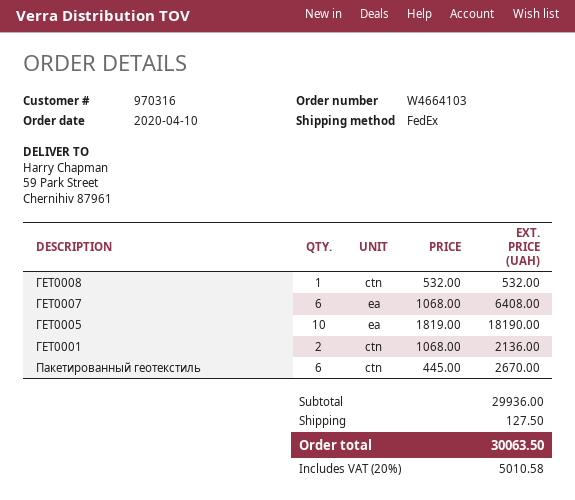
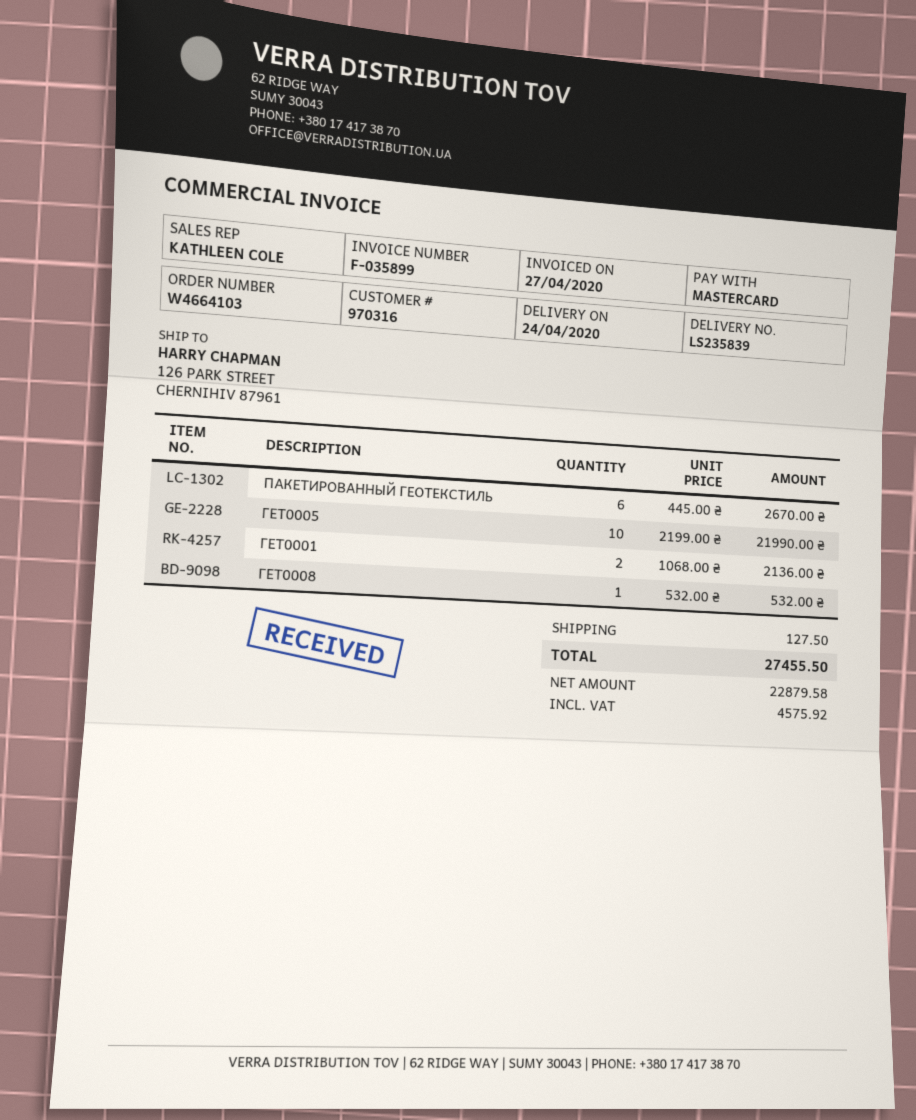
ship to: 59 Park Street, Chernihiv 87961 -> 126 PARK STREET, CHERNIHIV 87961
ГЕТ0007: 6 x 1068.00 = 6408.00 -> none
ГЕТ0005: 10 x 1819.00 = 18190.00 -> 10 x 2199.00 = 21990.00
tax: 5010.58 -> 4575.92
total: 30063.50 -> 27455.50

